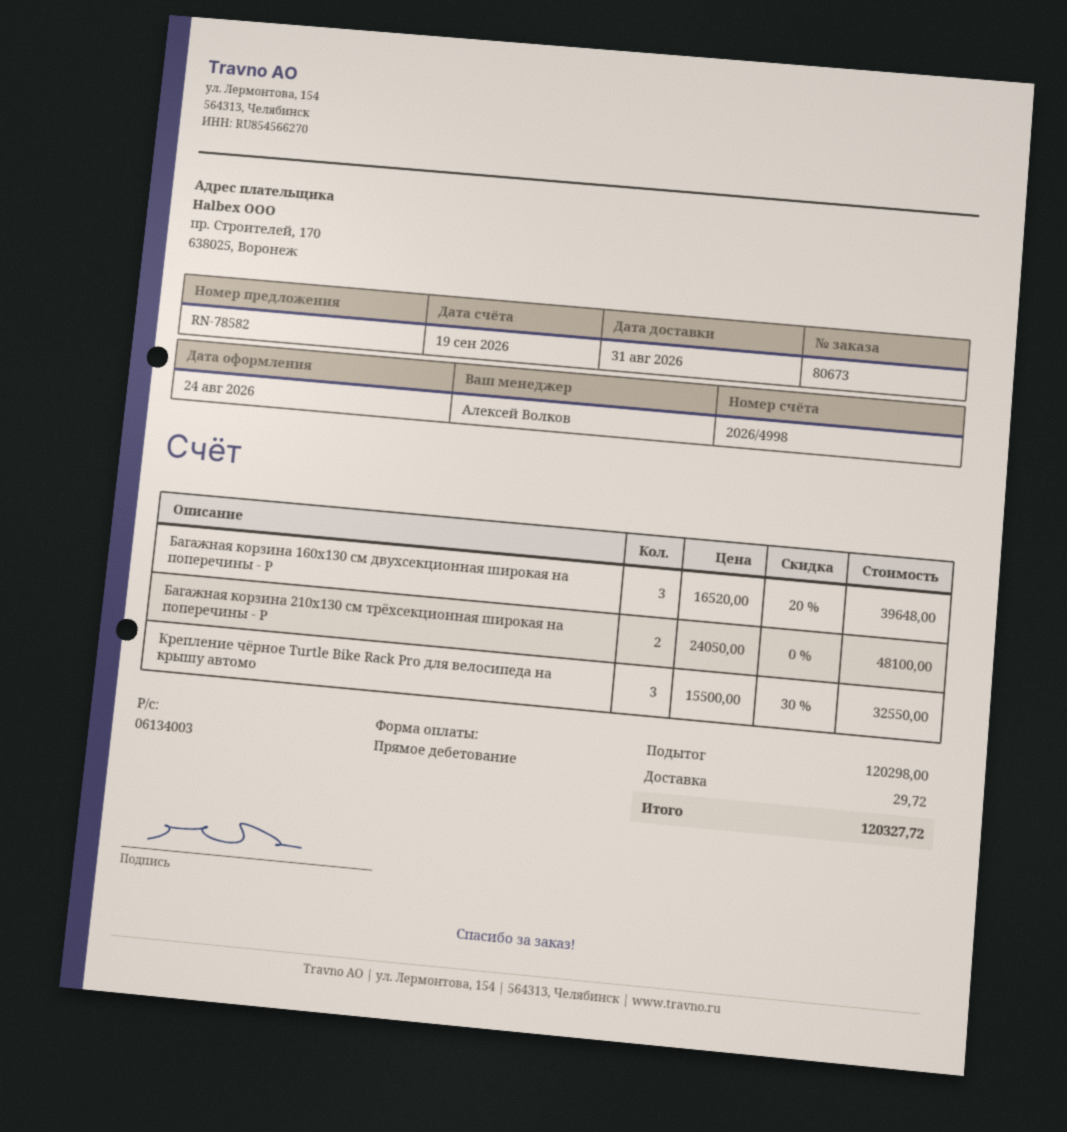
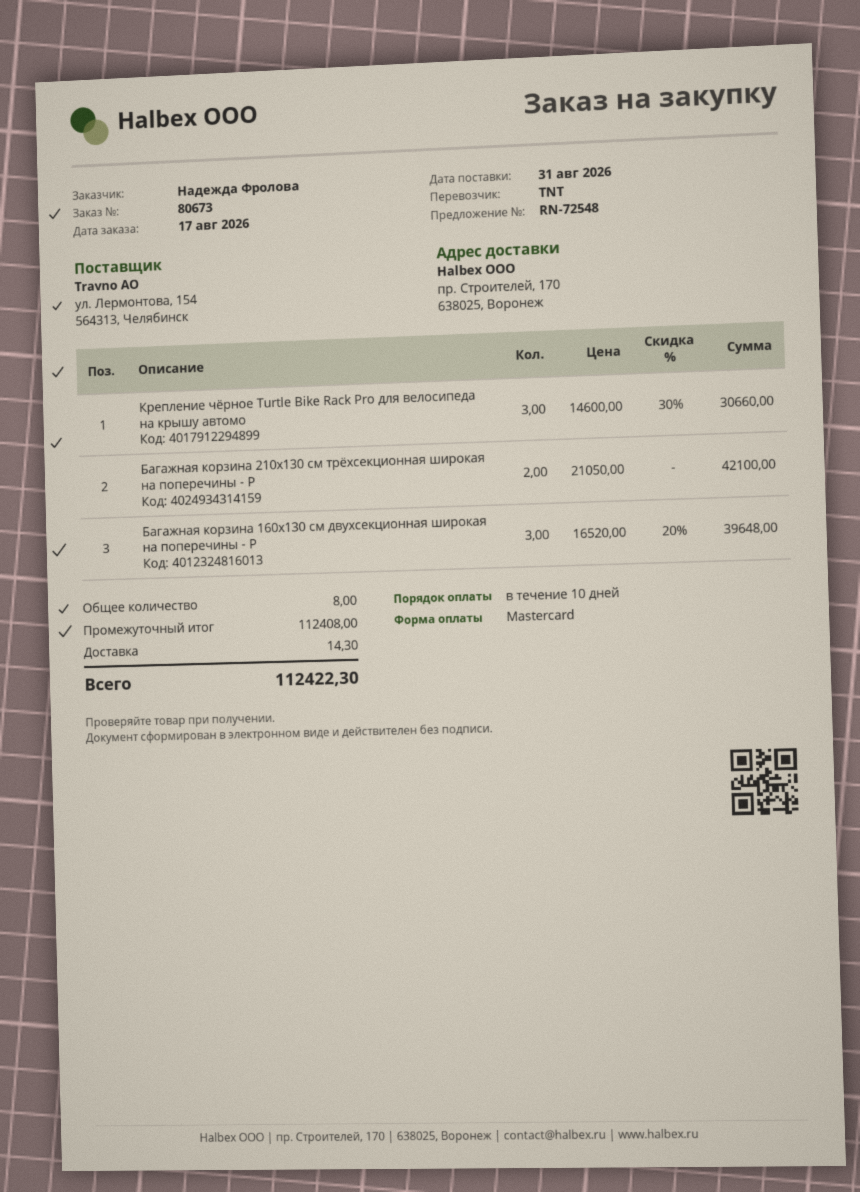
quote number: RN-78582 -> RN-72548
order date: 2026-08-24 -> 2026-08-17
payment method: direct debit -> Mastercard
Багажная корзина 210x130 см трёхсекционная широкая на поперечины - P: 2 x 24050.00 = 48100.00 -> 2 x 21050.00 = 42100.00
Крепление чёрное Turtle Bike Rack Pro для велосипеда на крышу автомо: 3 x 15500.00 - 30% = 32550.00 -> 3 x 14600.00 - 30% = 30660.00
subtotal: 120298.00 -> 112408.00
shipping: 29.72 -> 14.30
total: 120327.72 -> 112422.30

